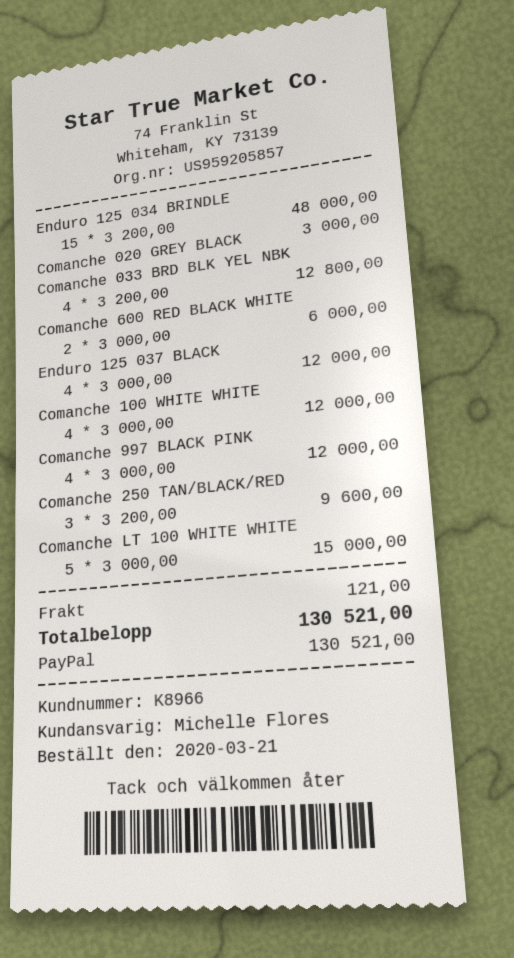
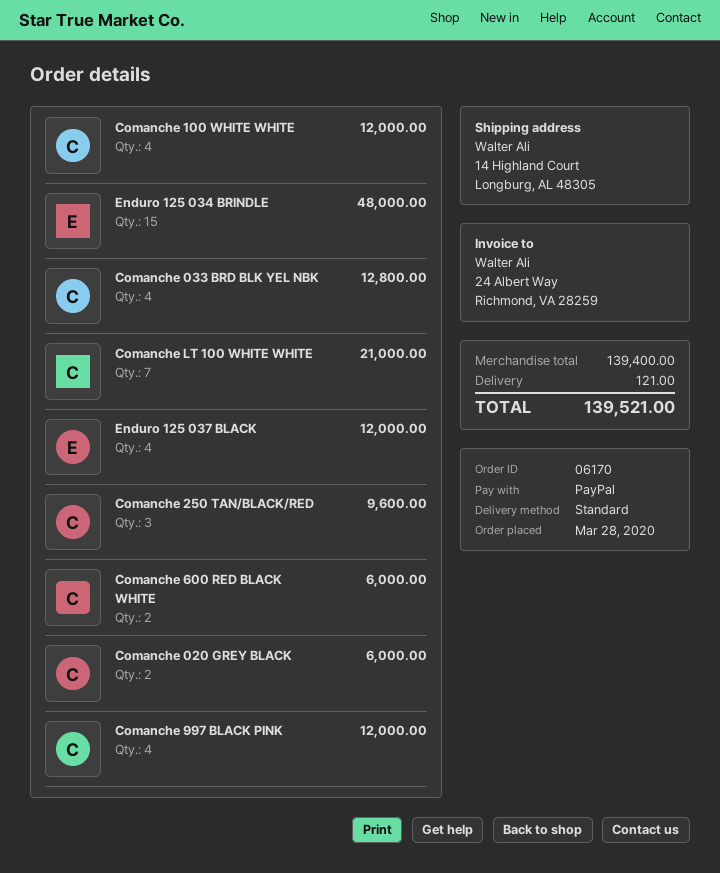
order date: 2020-03-21 -> 2020-03-28
Comanche 020 GREY BLACK: 1 for 3000.00 -> 2 for 6000.00
Comanche LT 100 WHITE WHITE: 5 for 15000.00 -> 7 for 21000.00
total: 130521.00 -> 139521.00

